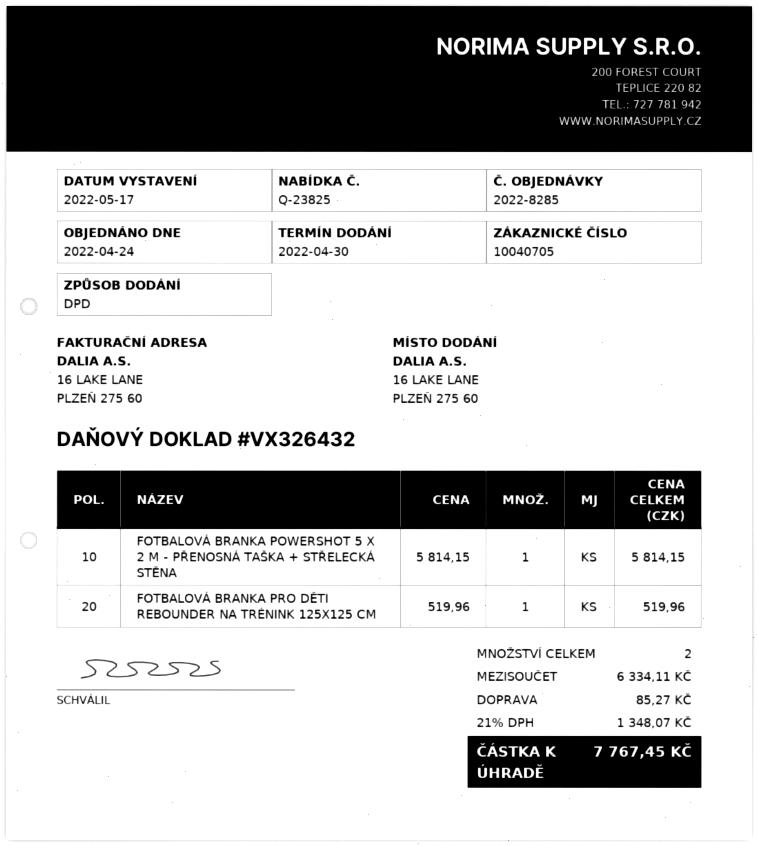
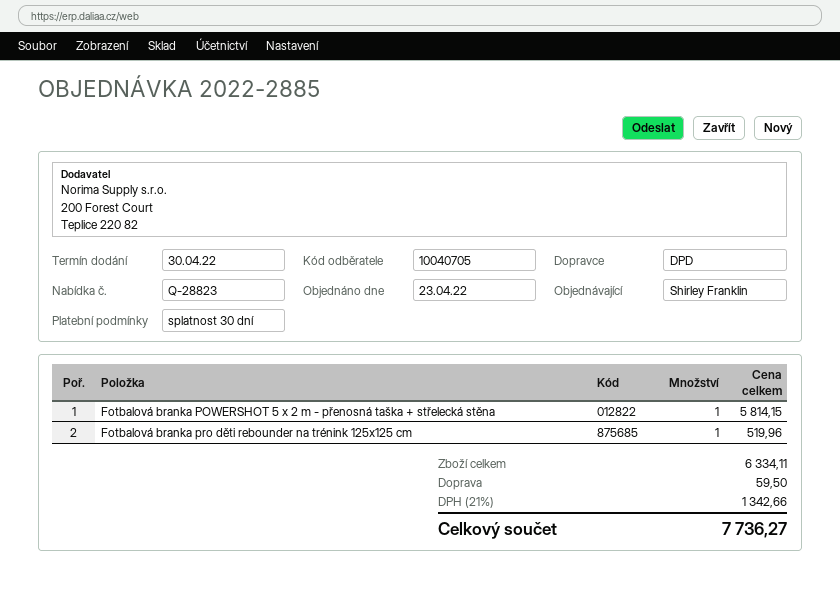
quote number: Q-23825 -> Q-28823
order number: 2022-8285 -> 2022-2885
order date: 2022-04-24 -> 2022-04-23
shipping: 85.27 -> 59.50
tax: 21% = 1348.07 -> 21% = 1342.66
total: 7767.45 -> 7736.27

